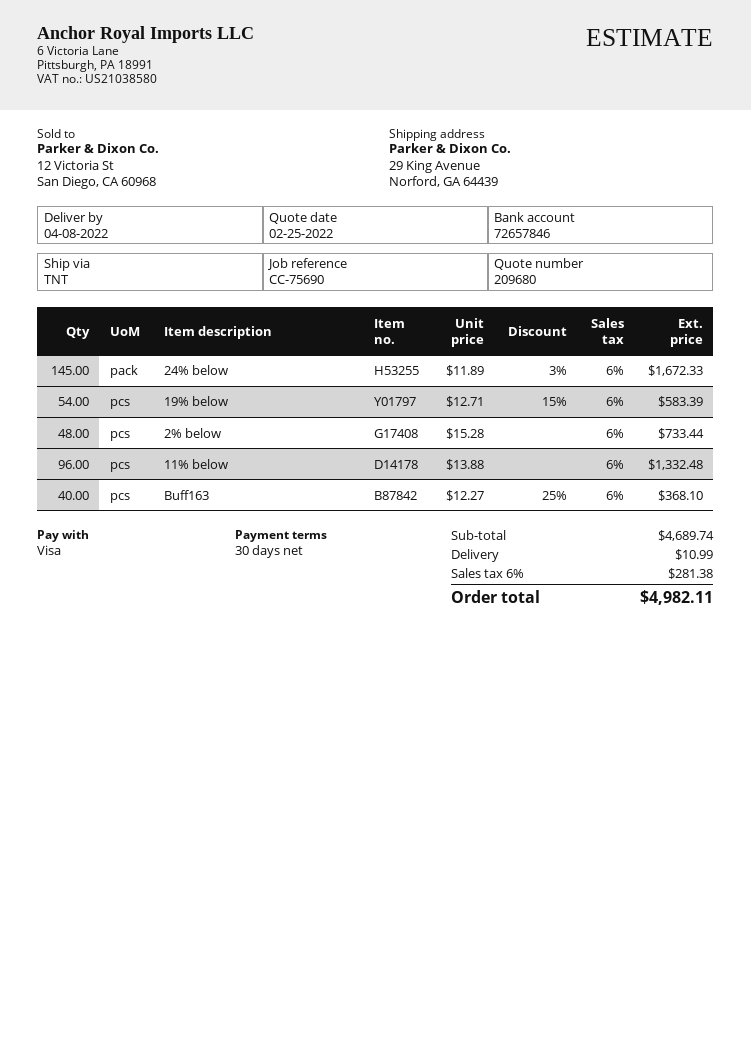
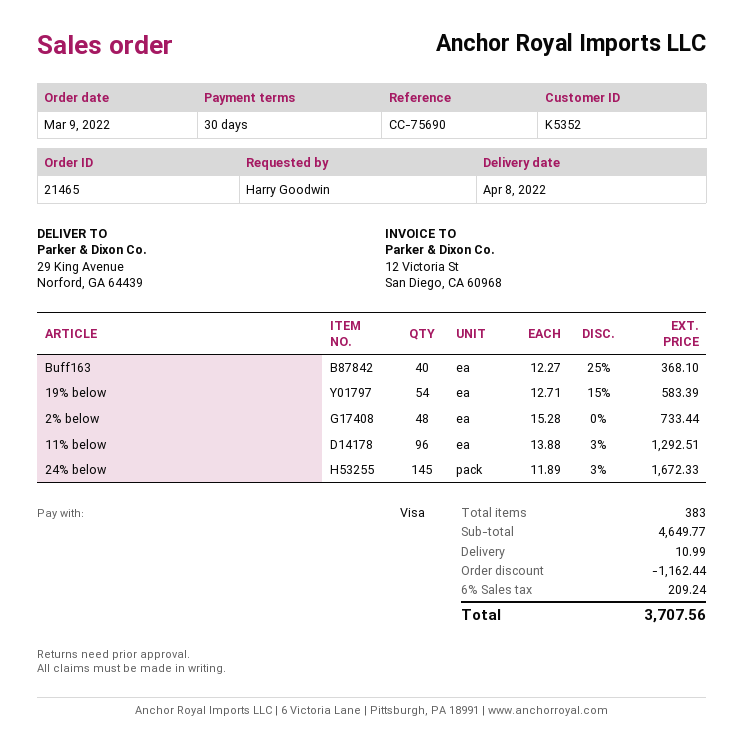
11% below: 96 x 13.88 = 1332.48 -> 96 x 13.88 - 3% = 1292.51
subtotal: 4689.74 -> 4649.77
discount: none -> 1162.44
tax: 6% = 281.38 -> 6% = 209.24
total: 4982.11 -> 3707.56

